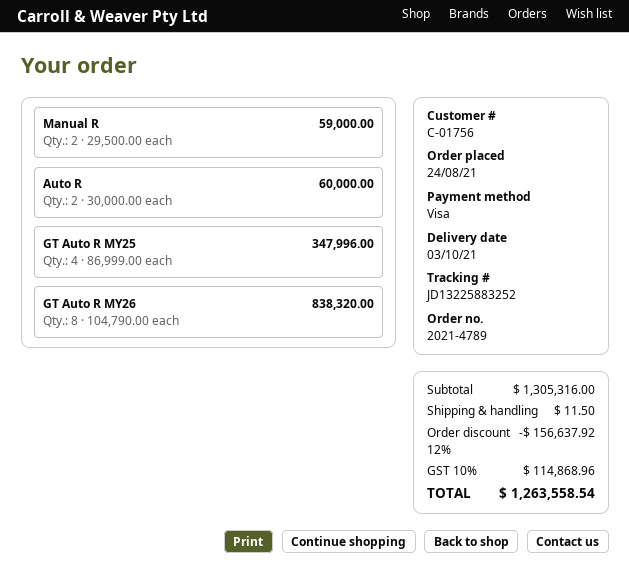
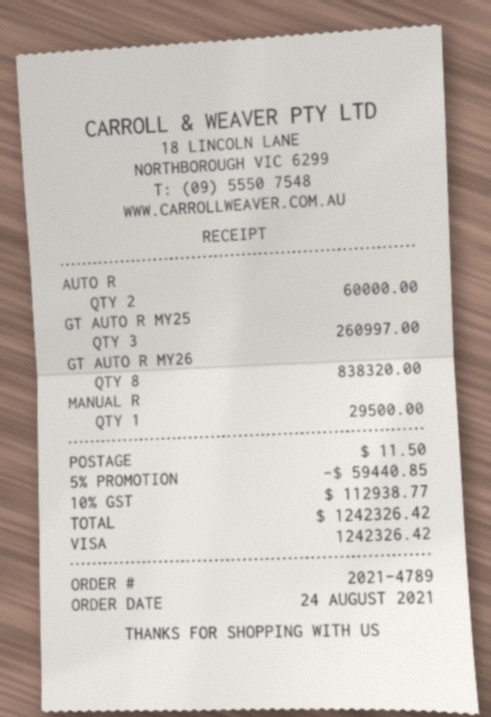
Manual R: 2 for 59000.00 -> 1 for 29500.00
GT Auto R MY25: 4 for 347996.00 -> 3 for 260997.00
discount: 12% = 156637.92 -> 5% = 59440.85
tax: 10% = 114868.96 -> 10% = 112938.77
total: 1263558.54 -> 1242326.42

